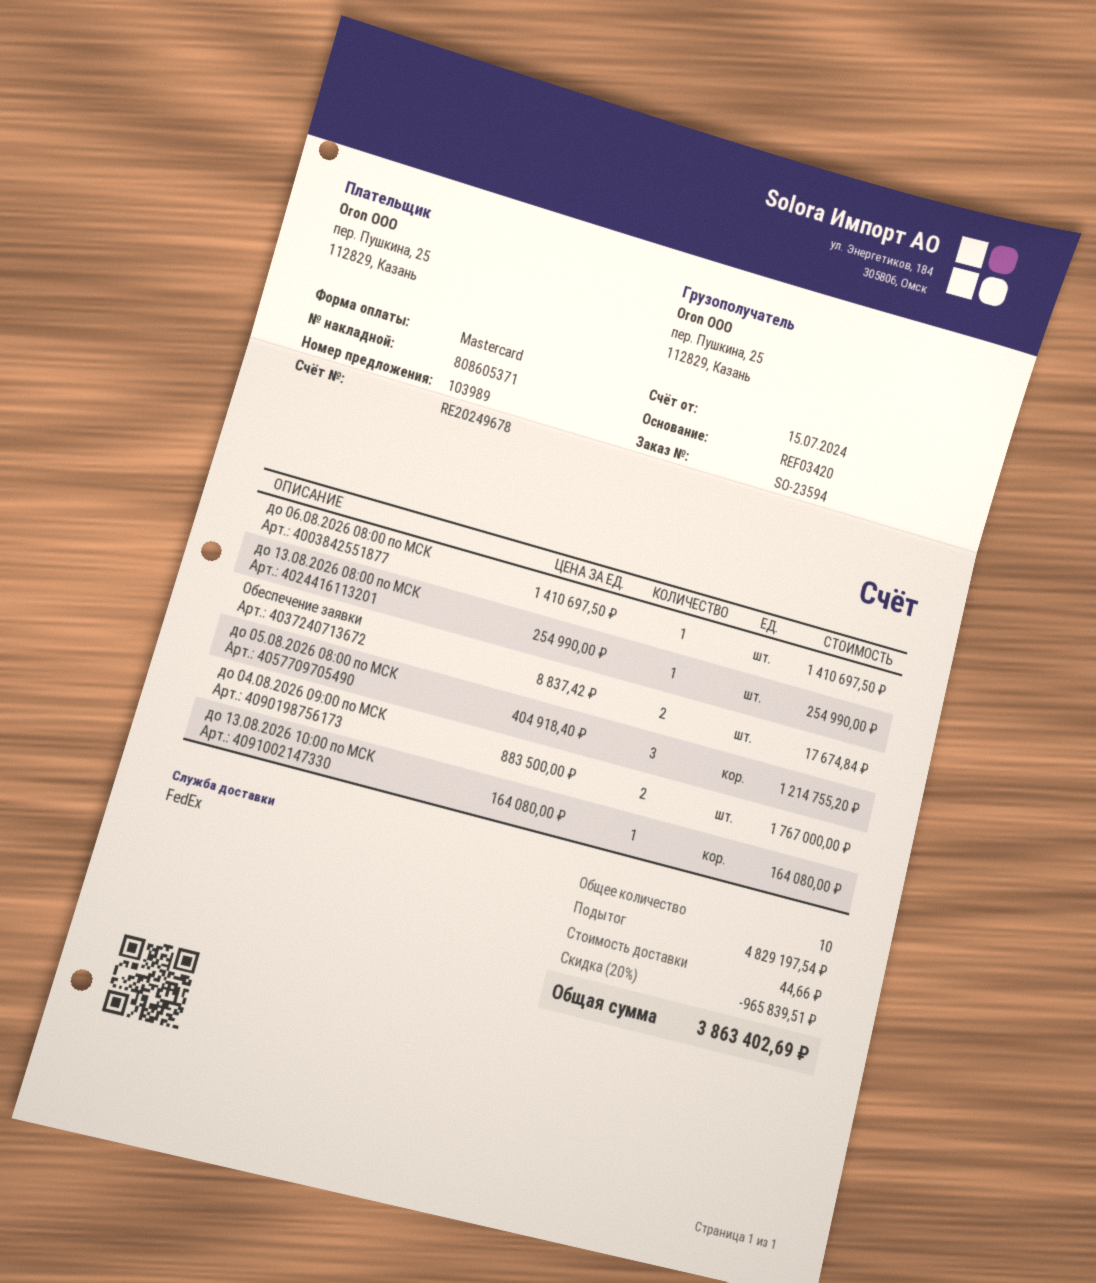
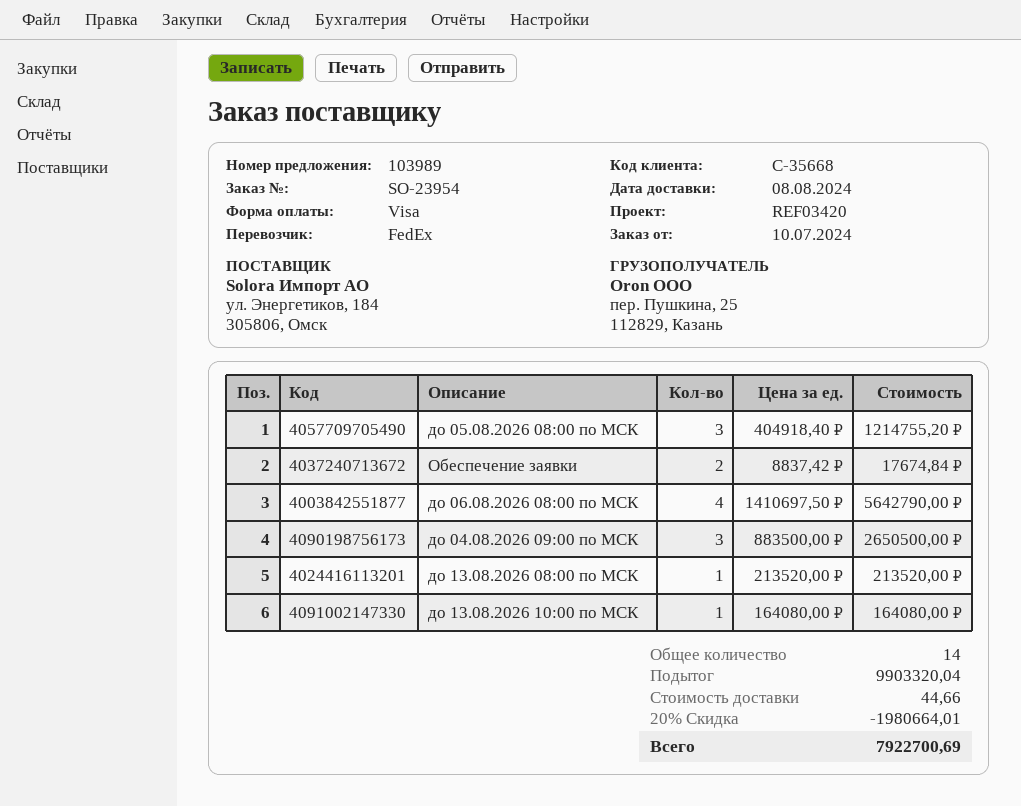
order number: SO-23594 -> SO-23954
payment method: Mastercard -> Visa
до 06.08.2026 08:00 по МСК: 1 x 1410697.50 = 1410697.50 -> 4 x 1410697.50 = 5642790.00
до 13.08.2026 08:00 по МСК: 1 x 254990.00 = 254990.00 -> 1 x 213520.00 = 213520.00
до 04.08.2026 09:00 по МСК: 2 x 883500.00 = 1767000.00 -> 3 x 883500.00 = 2650500.00
total quantity: 10 -> 14
subtotal: 4829197.54 -> 9903320.04
discount: 20% = 965839.51 -> 20% = 1980664.01
total: 3863402.69 -> 7922700.69

